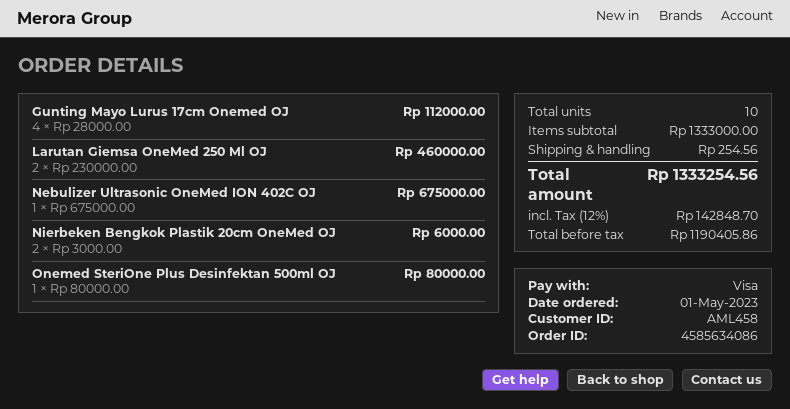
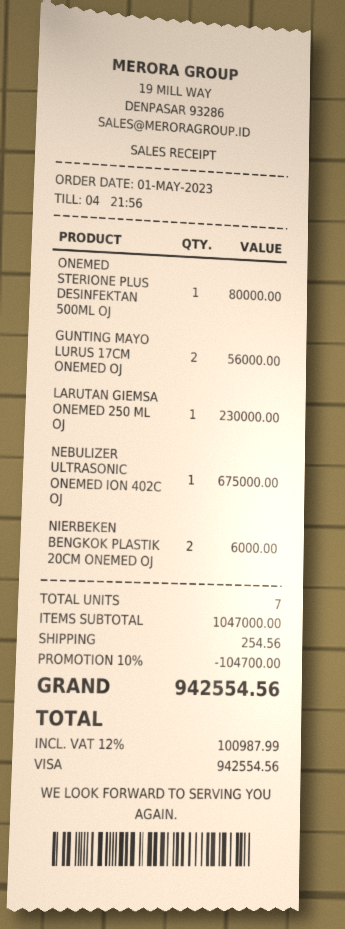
Gunting Mayo Lurus 17cm Onemed OJ: 4 for 112000.00 -> 2 for 56000.00
Larutan Giemsa OneMed 250 Ml OJ: 2 for 460000.00 -> 1 for 230000.00
total quantity: 10 -> 7
subtotal: 1333000.00 -> 1047000.00
discount: none -> 10% = 104700.00
tax: 12% = 142848.70 -> 12% = 100987.99
total: 1333254.56 -> 942554.56

